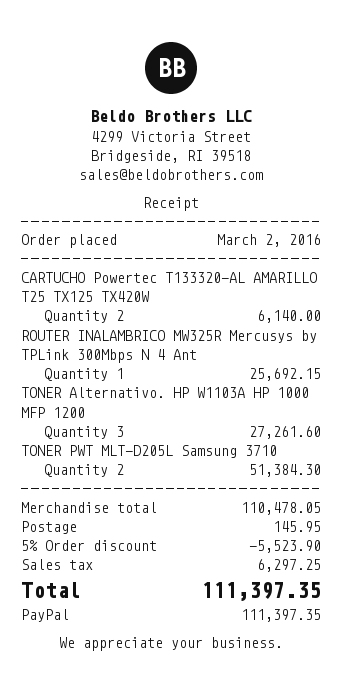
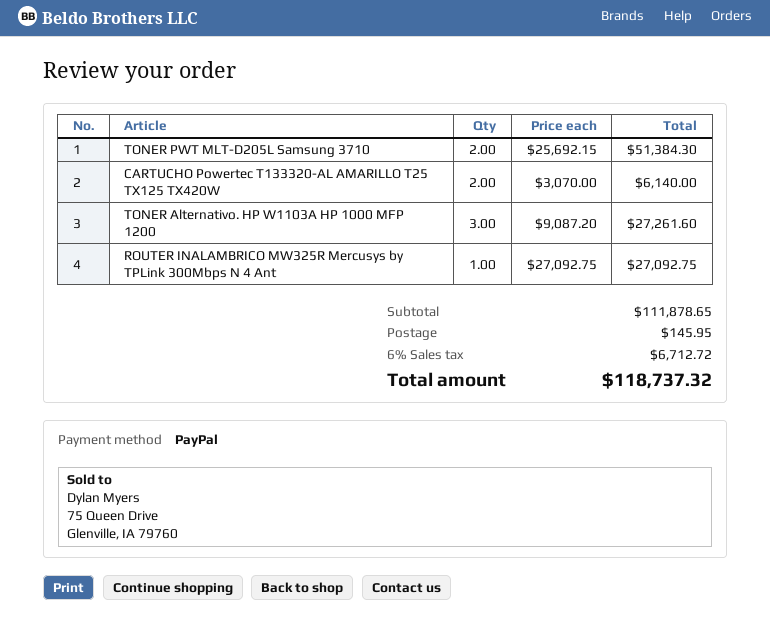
ROUTER INALAMBRICO MW325R Mercusys by TPLink 300Mbps N 4 Ant: 1 for 25692.15 -> 1 for 27092.75
subtotal: 110478.05 -> 111878.65
discount: 5% = 5523.90 -> none
tax: 6297.25 -> 6712.72
total: 111397.35 -> 118737.32

